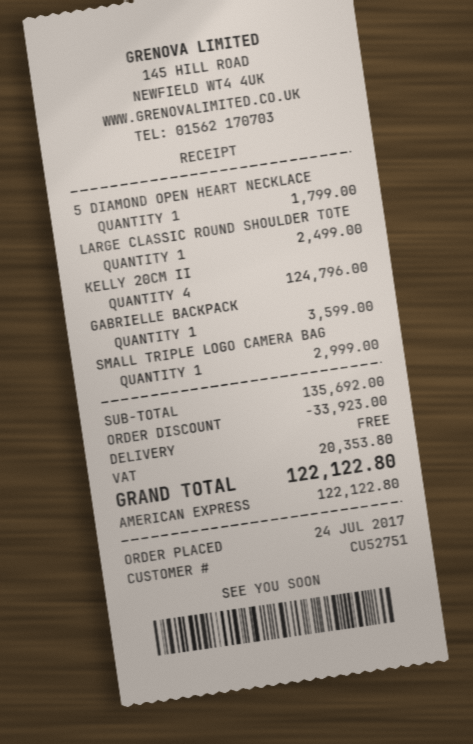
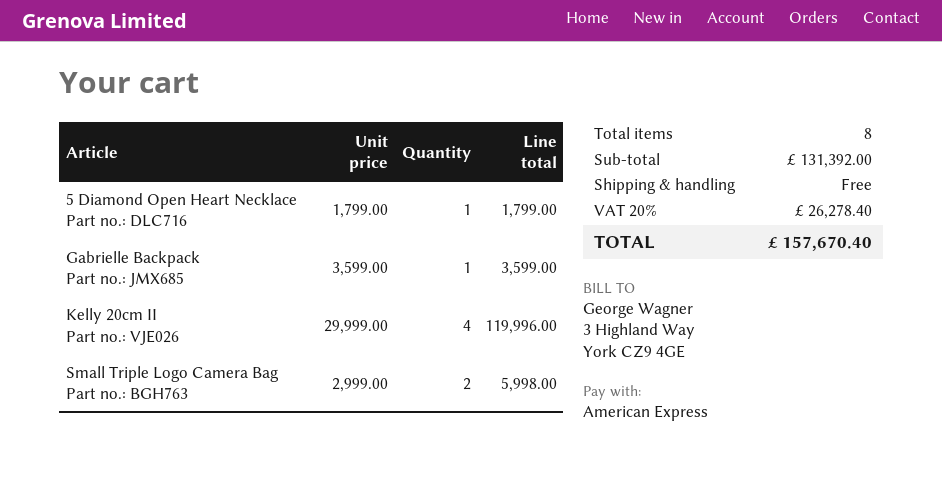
LARGE CLASSIC ROUND SHOULDER TOTE: 1 for 2499.00 -> none
KELLY 20CM II: 4 for 124796.00 -> 4 for 119996.00
SMALL TRIPLE LOGO CAMERA BAG: 1 for 2999.00 -> 2 for 5998.00
subtotal: 135692.00 -> 131392.00
discount: 33923.00 -> none
tax: 20353.80 -> 26278.40
total: 122122.80 -> 157670.40

